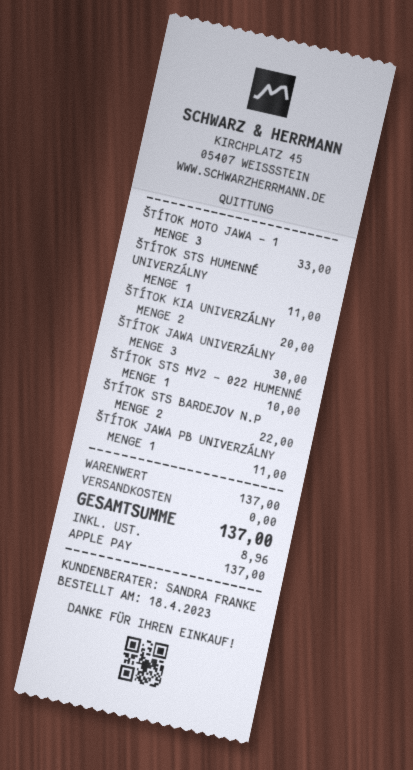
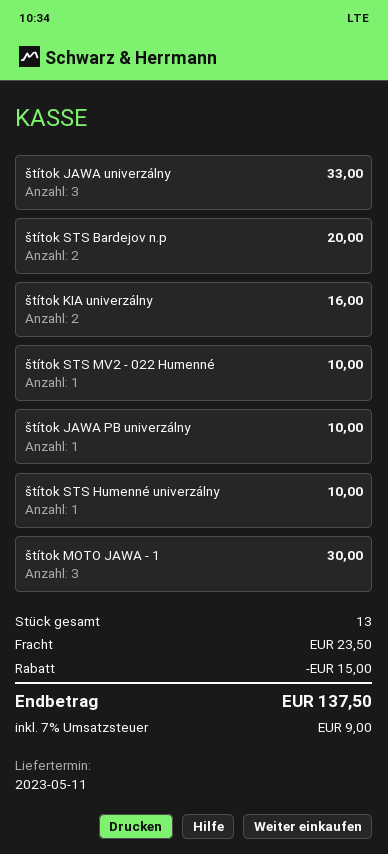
ŠTÍTOK MOTO JAWA - 1: 3 for 33.00 -> 3 for 30.00
ŠTÍTOK STS HUMENNÉ UNIVERZÁLNY: 1 for 11.00 -> 1 for 10.00
ŠTÍTOK KIA UNIVERZÁLNY: 2 for 20.00 -> 2 for 16.00
ŠTÍTOK JAWA UNIVERZÁLNY: 3 for 30.00 -> 3 for 33.00
ŠTÍTOK STS BARDEJOV N.P: 2 for 22.00 -> 2 for 20.00
ŠTÍTOK JAWA PB UNIVERZÁLNY: 1 for 11.00 -> 1 for 10.00
discount: none -> 15.00
shipping: 0.00 -> 23.50
tax: 8.96 -> 9.00
total: 137.00 -> 137.50

